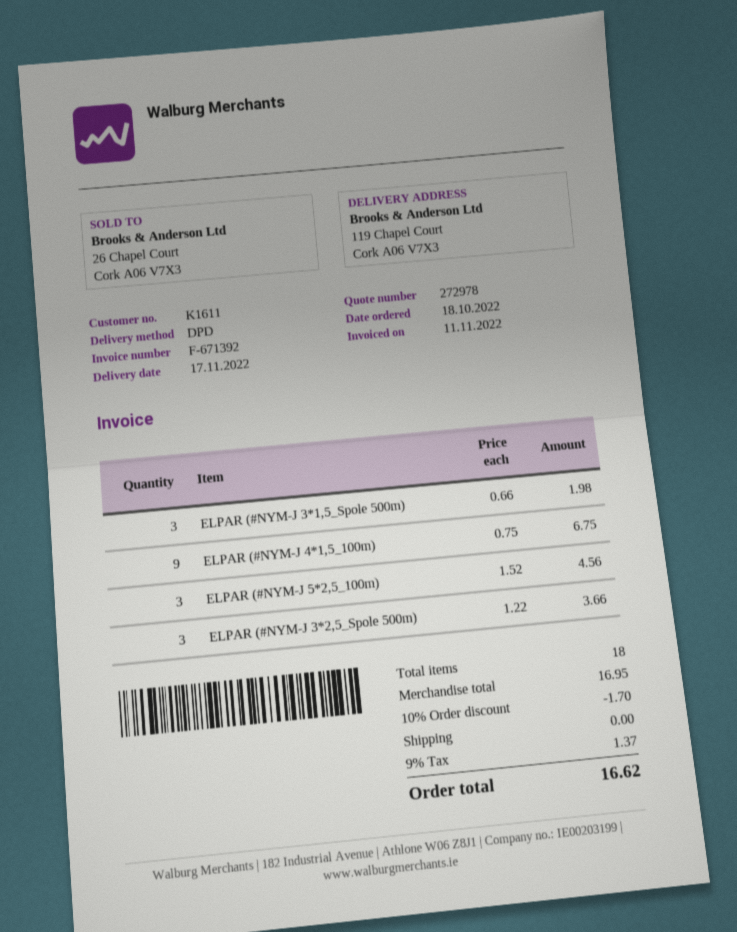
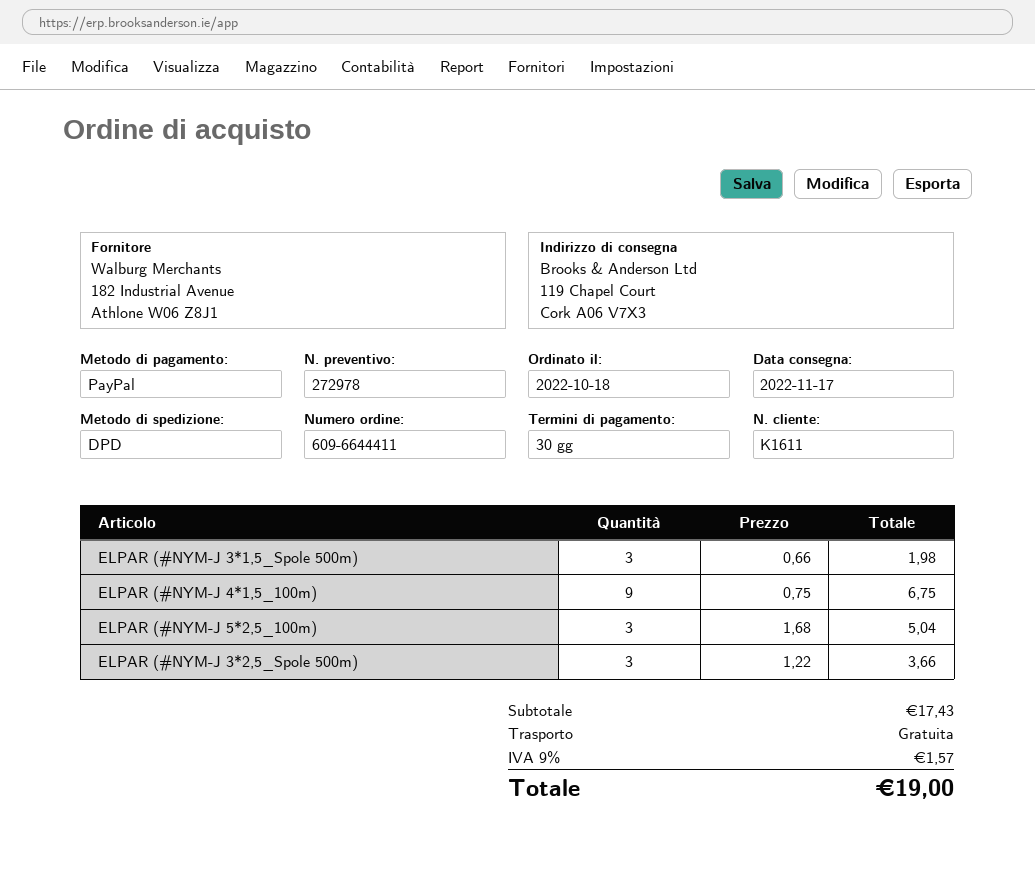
ELPAR (#NYM-J 5*2,5_100m): 3 x 1.52 = 4.56 -> 3 x 1.68 = 5.04
subtotal: 16.95 -> 17.43
discount: 10% = 1.70 -> none
tax: 9% = 1.37 -> 9% = 1.57
total: 16.62 -> 19.00

